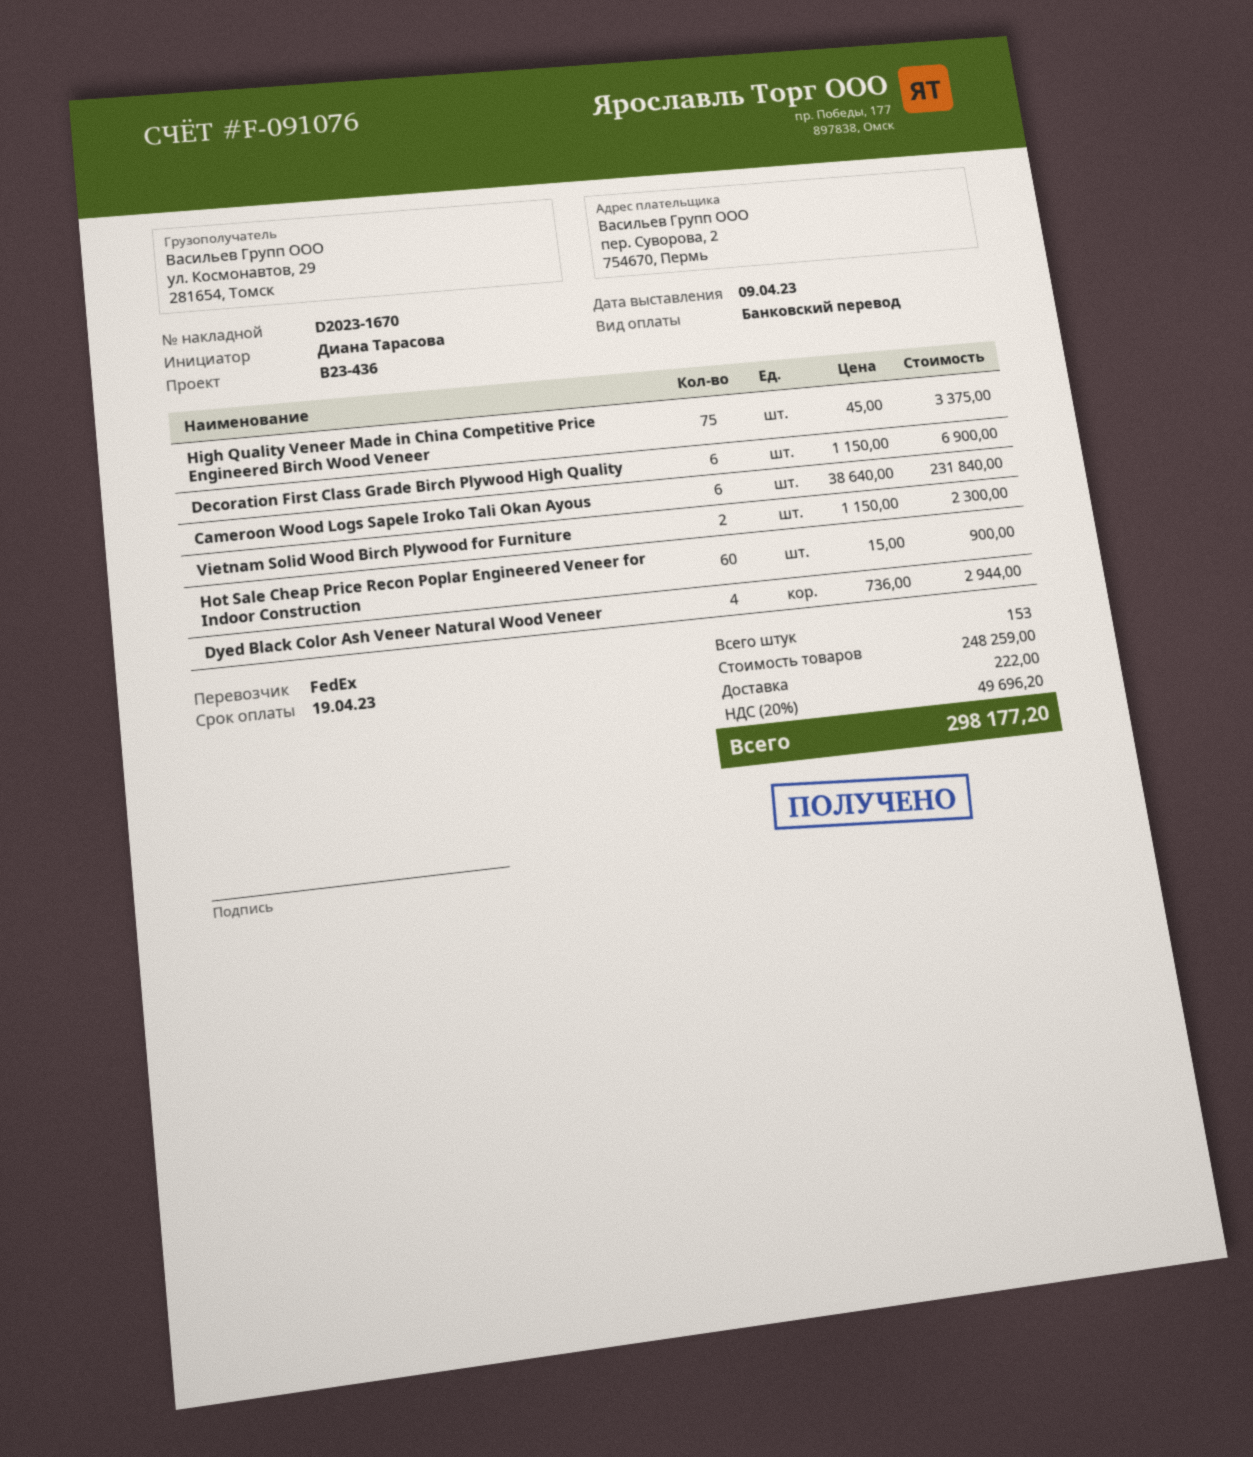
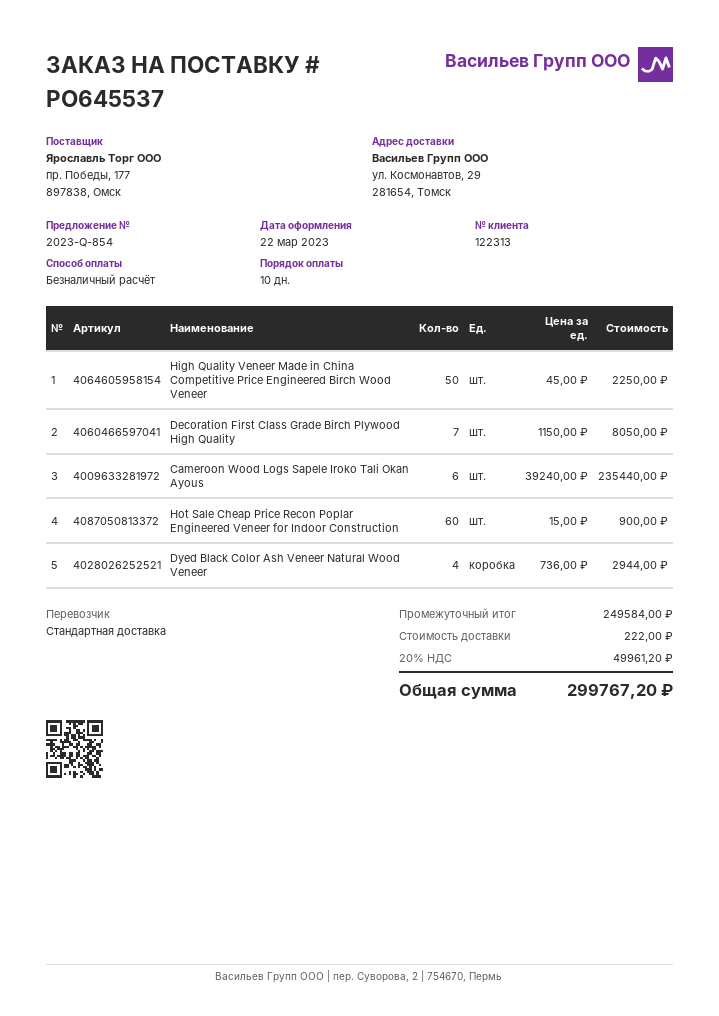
shipping method: FedEx -> standard
High Quality Veneer Made in China Competitive Price Engineered Birch Wood Veneer: 75 x 45.00 = 3375.00 -> 50 x 45.00 = 2250.00
Decoration First Class Grade Birch Plywood High Quality: 6 x 1150.00 = 6900.00 -> 7 x 1150.00 = 8050.00
Cameroon Wood Logs Sapele Iroko Tali Okan Ayous: 6 x 38640.00 = 231840.00 -> 6 x 39240.00 = 235440.00
Vietnam Solid Wood Birch Plywood for Furniture: 2 x 1150.00 = 2300.00 -> none
subtotal: 248259.00 -> 249584.00
tax: 20% = 49696.20 -> 20% = 49961.20
total: 298177.20 -> 299767.20

